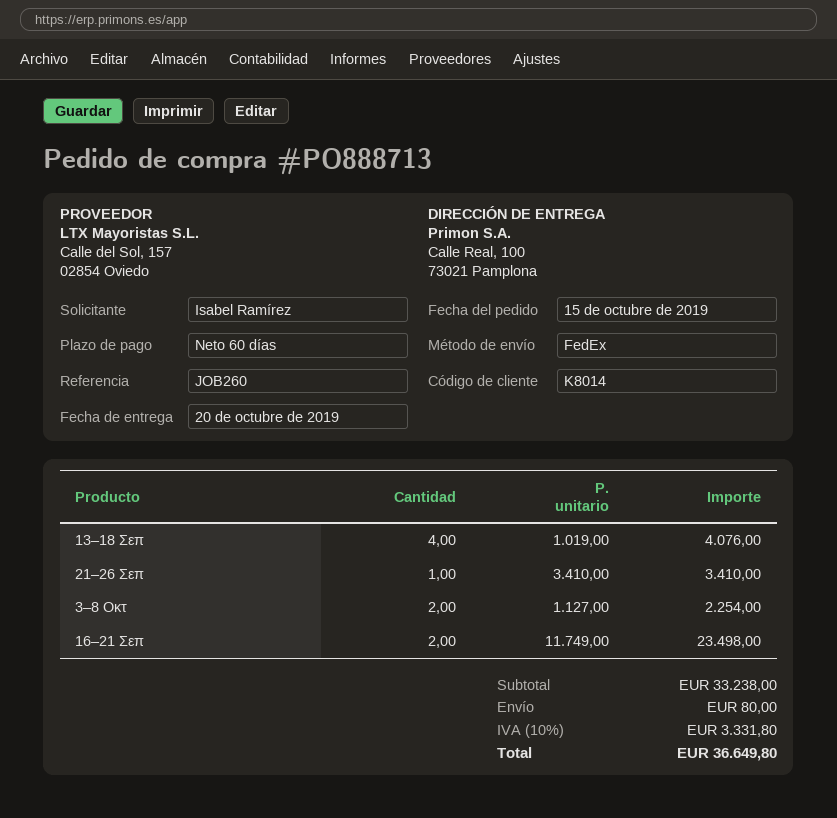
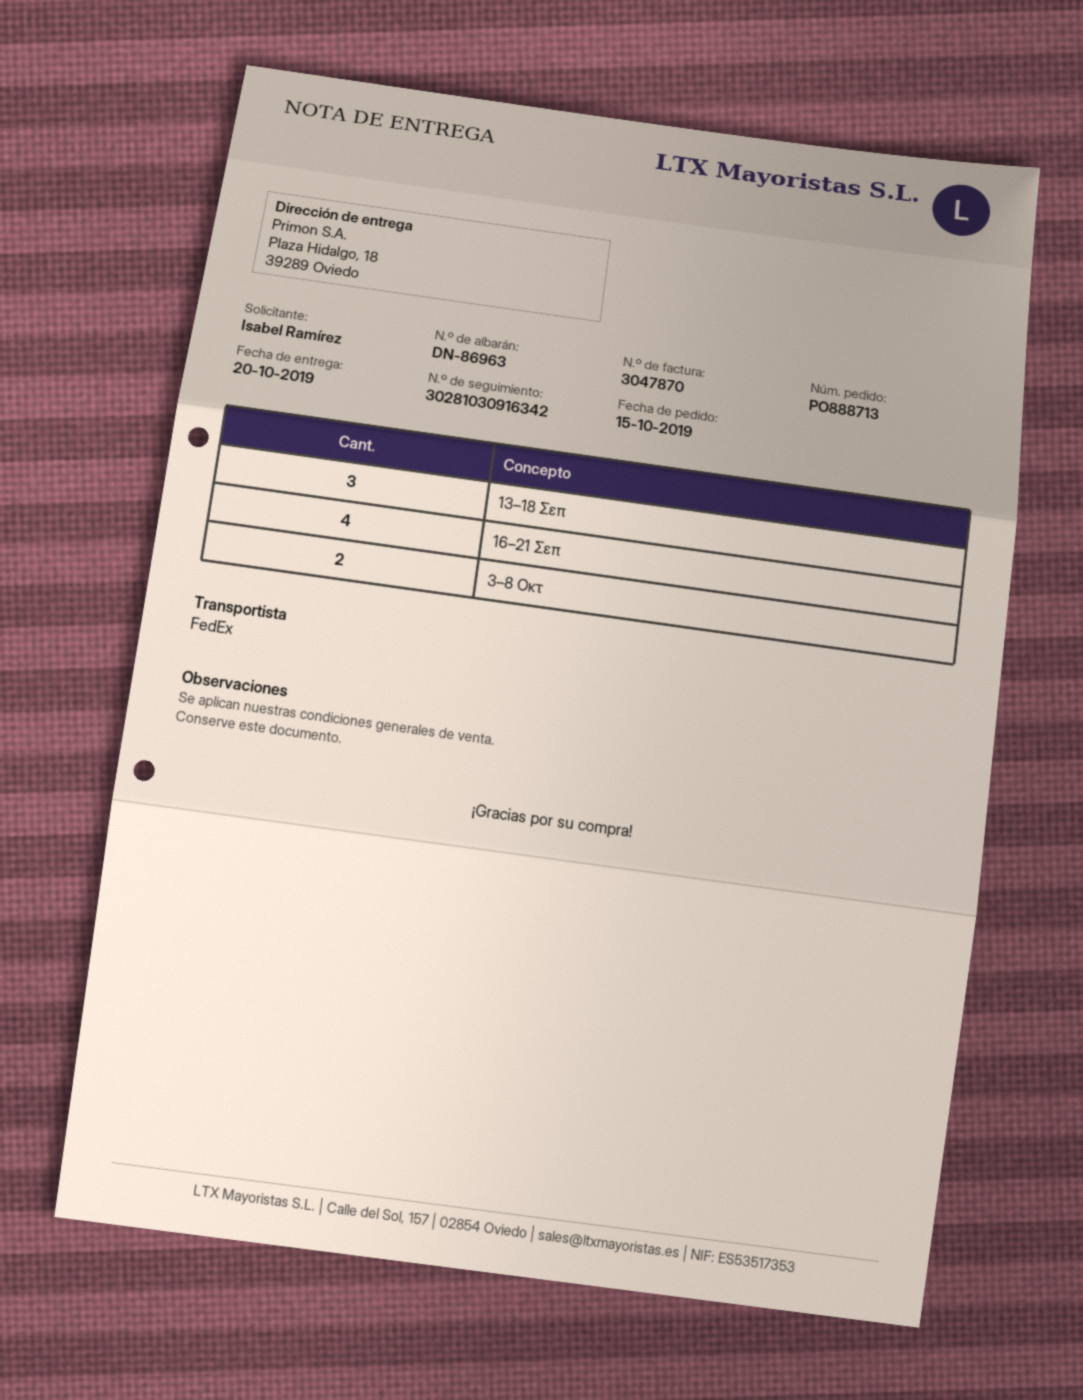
ship to: Calle Real, 100, 73021 Pamplona -> Plaza Hidalgo, 18, 39289 Oviedo
13–18 Σεπ: 4 -> 3
21–26 Σεπ: 1 -> none
16–21 Σεπ: 2 -> 4

